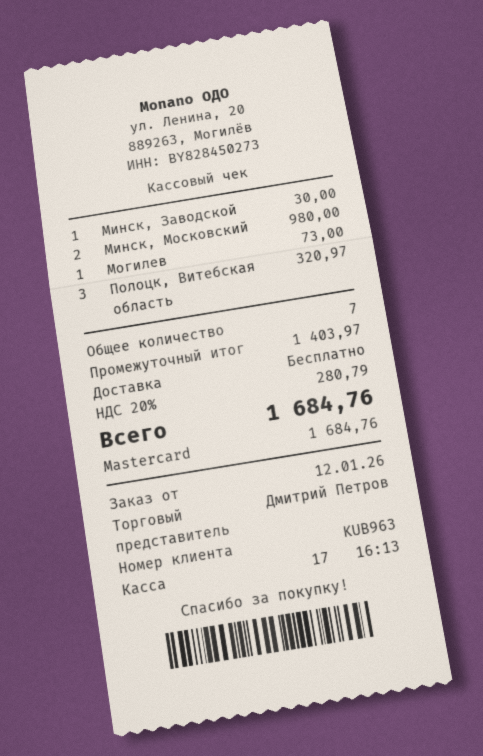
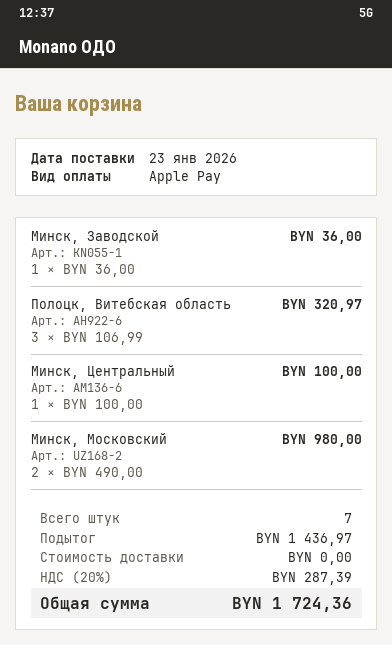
payment method: Mastercard -> Apple Pay
Минск, Заводской: 1 for 30.00 -> 1 for 36.00
Могилев: 1 for 73.00 -> none
Минск, Центральный: none -> 1 for 100.00
subtotal: 1403.97 -> 1436.97
tax: 20% = 280.79 -> 20% = 287.39
total: 1684.76 -> 1724.36

